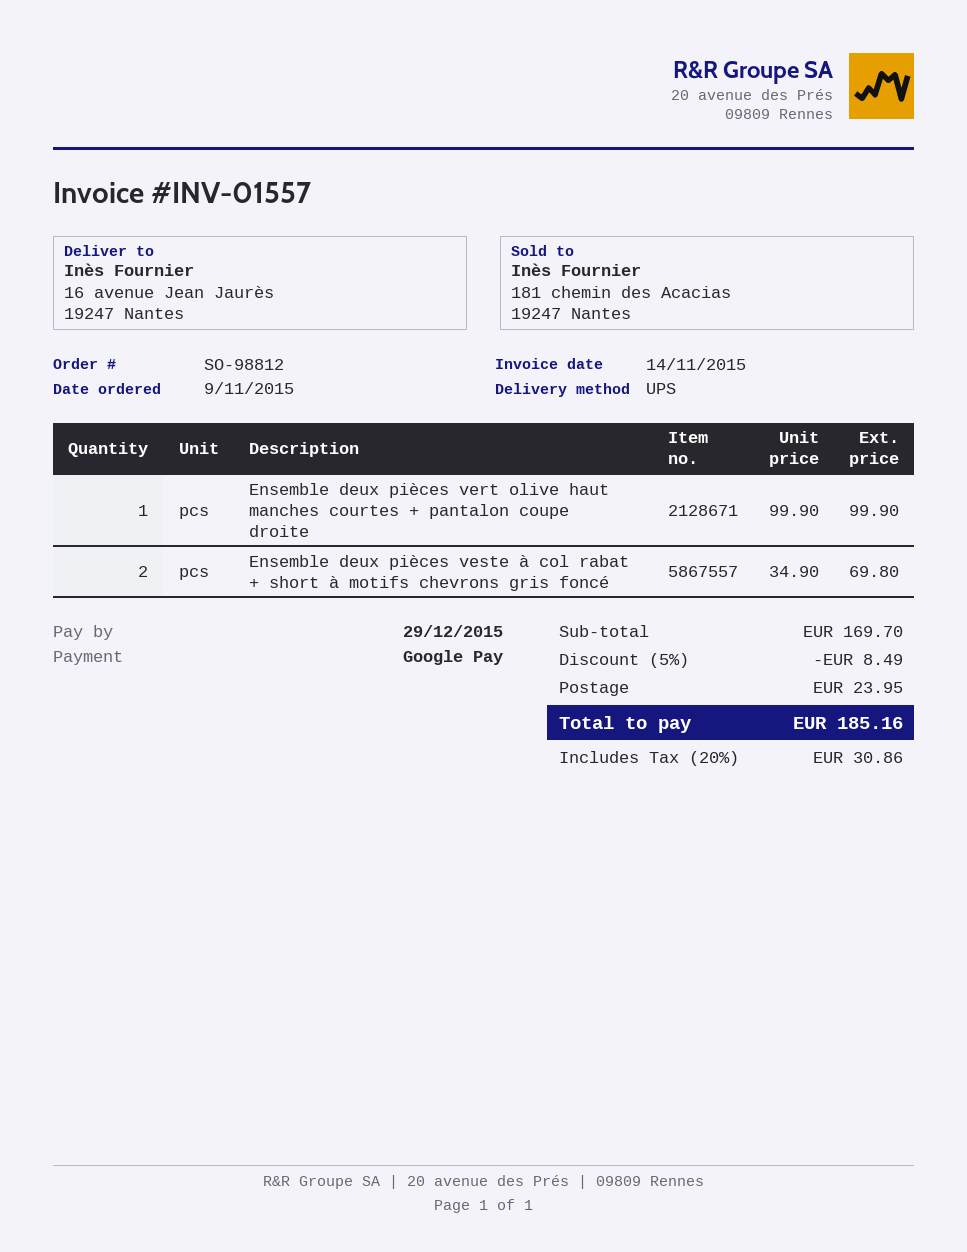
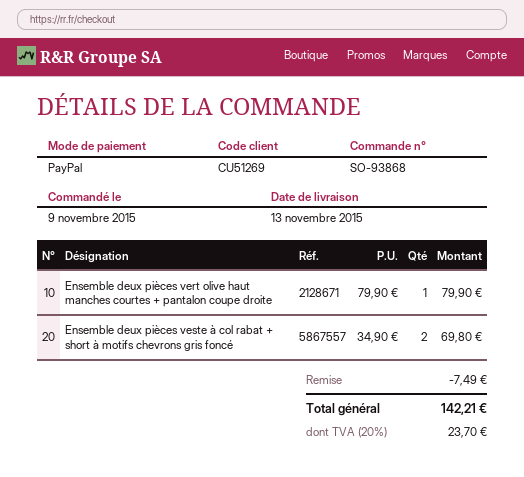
order number: SO-98812 -> SO-93868
payment method: Google Pay -> PayPal
Ensemble deux pièces vert olive haut manches courtes + pantalon coupe droite: 1 x 99.90 = 99.90 -> 1 x 79.90 = 79.90
discount: 8.49 -> 7.49
shipping: 23.95 -> none
tax: 20% = 30.86 -> 20% = 23.70
total: 185.16 -> 142.21

